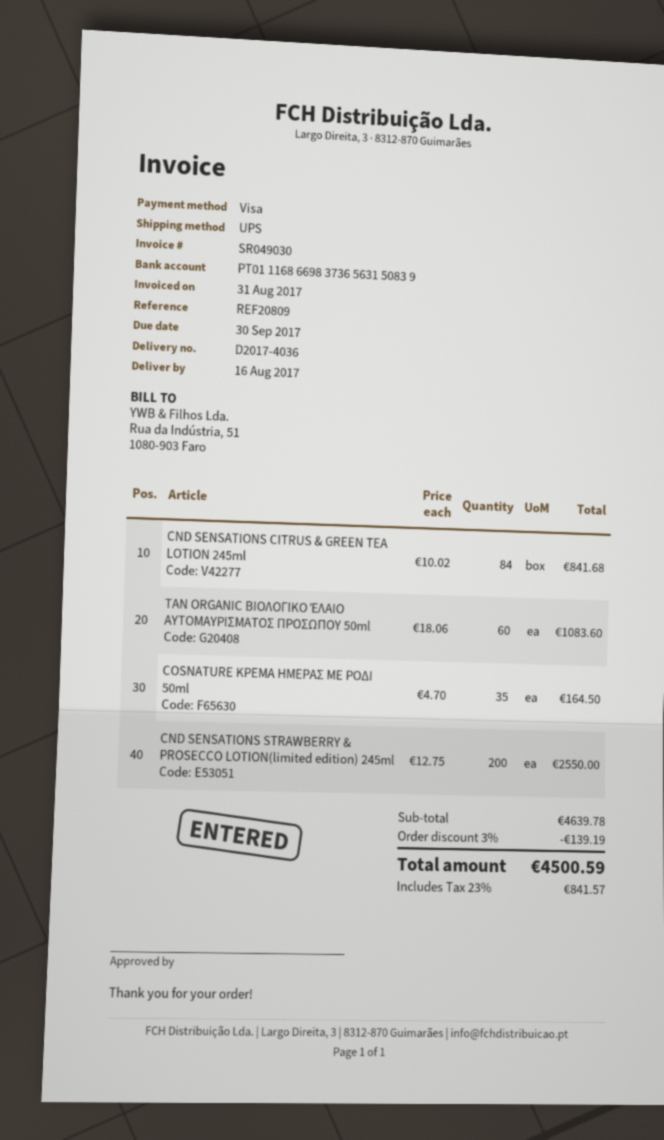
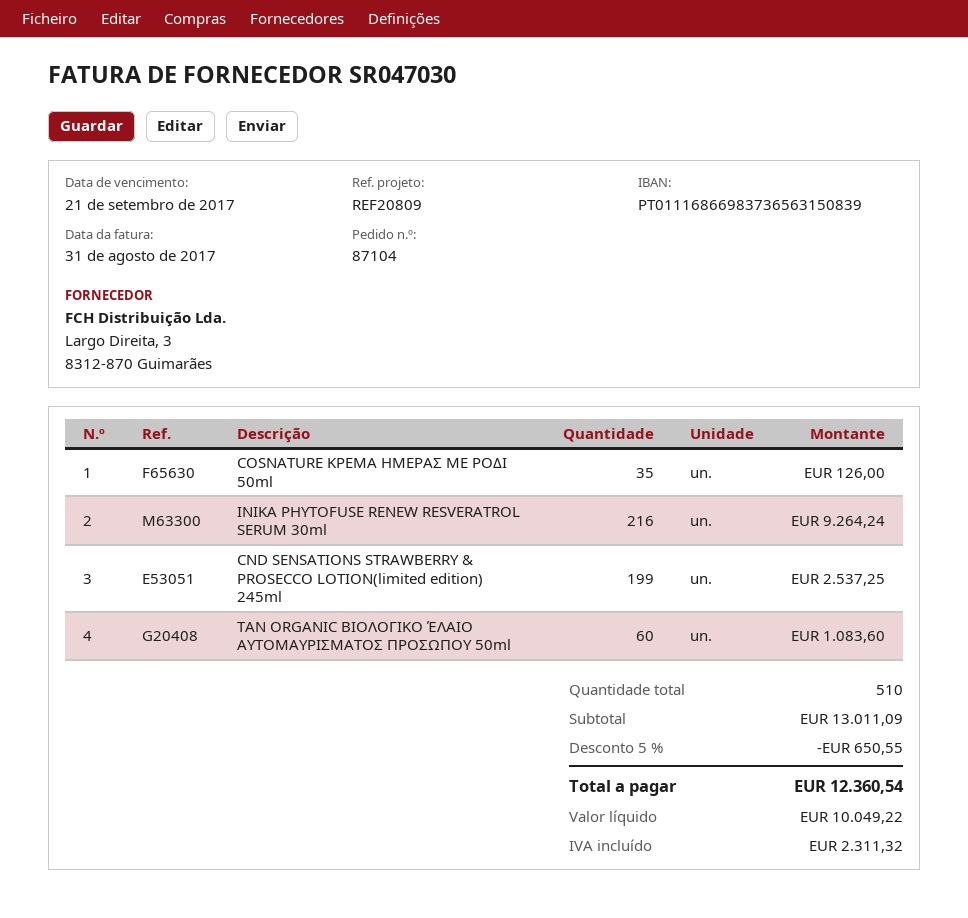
invoice number: SR049030 -> SR047030
due date: 2017-09-30 -> 2017-09-21
CND SENSATIONS CITRUS & GREEN TEA LOTION 245ml: 84 for 841.68 -> none
COSNATURE ΚΡΕΜΑ ΗΜΕΡΑΣ ΜΕ ΡΟΔΙ 50ml: 35 for 164.50 -> 35 for 126.00
CND SENSATIONS STRAWBERRY & PROSECCO LOTION(limited edition) 245ml: 200 for 2550.00 -> 199 for 2537.25
INIKA PHYTOFUSE RENEW RESVERATROL SERUM 30ml: none -> 216 for 9264.24
subtotal: 4639.78 -> 13011.09
discount: 3% = 139.19 -> 5% = 650.55
tax: 841.57 -> 2311.32
total: 4500.59 -> 12360.54

